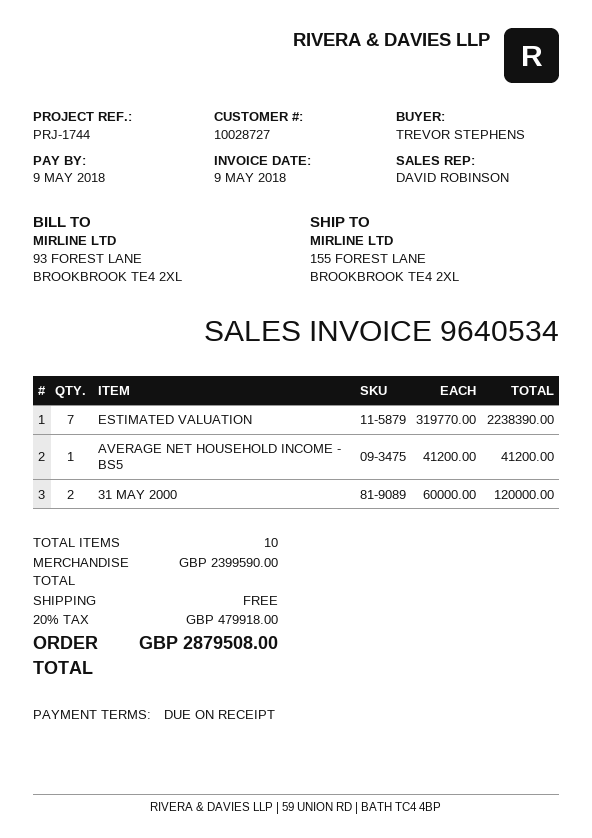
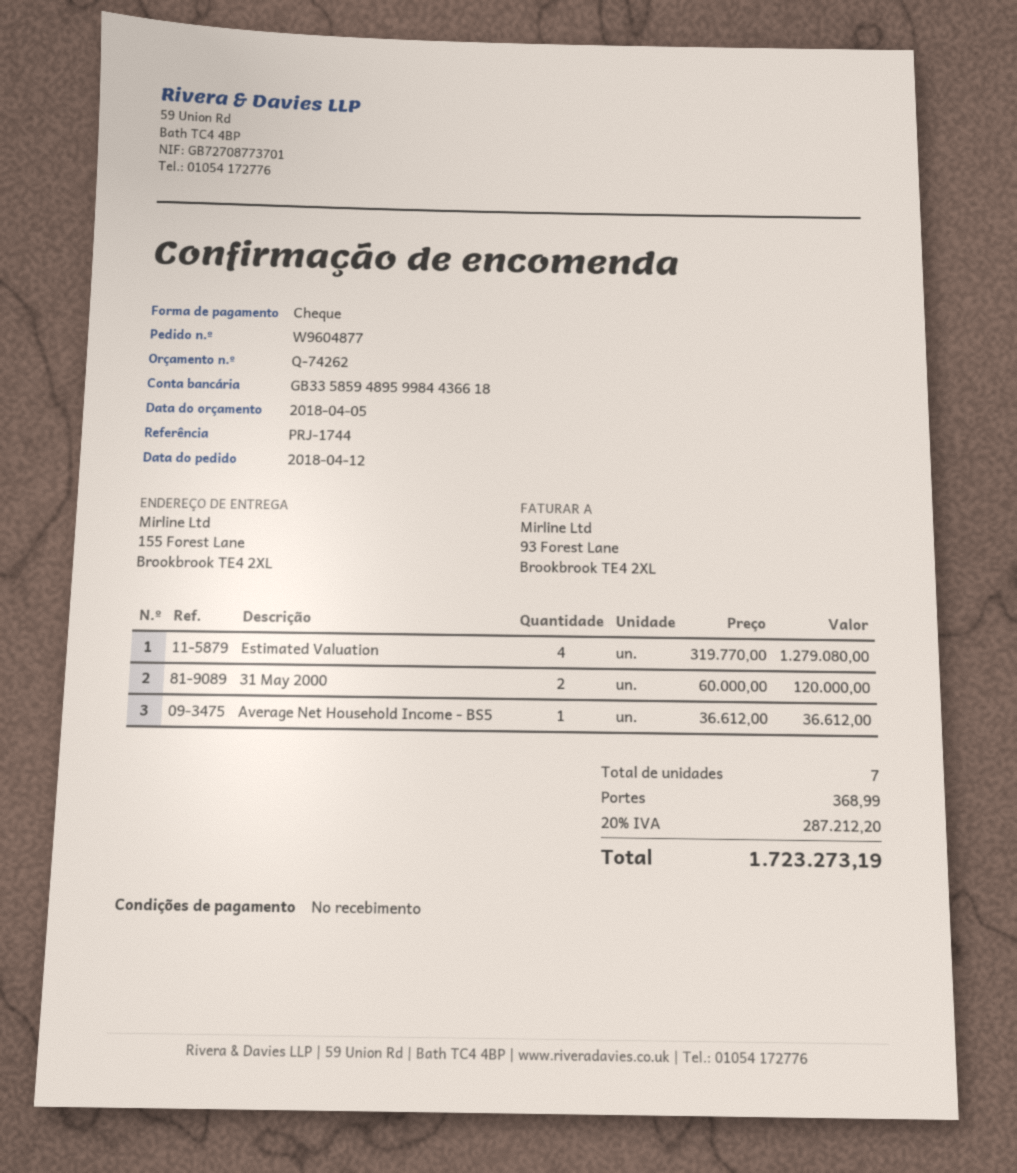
ESTIMATED VALUATION: 7 x 319770.00 = 2238390.00 -> 4 x 319770.00 = 1279080.00
AVERAGE NET HOUSEHOLD INCOME - BS5: 1 x 41200.00 = 41200.00 -> 1 x 36612.00 = 36612.00
total quantity: 10 -> 7
shipping: 0.00 -> 368.99
tax: 20% = 479918.00 -> 20% = 287212.20
total: 2879508.00 -> 1723273.19

